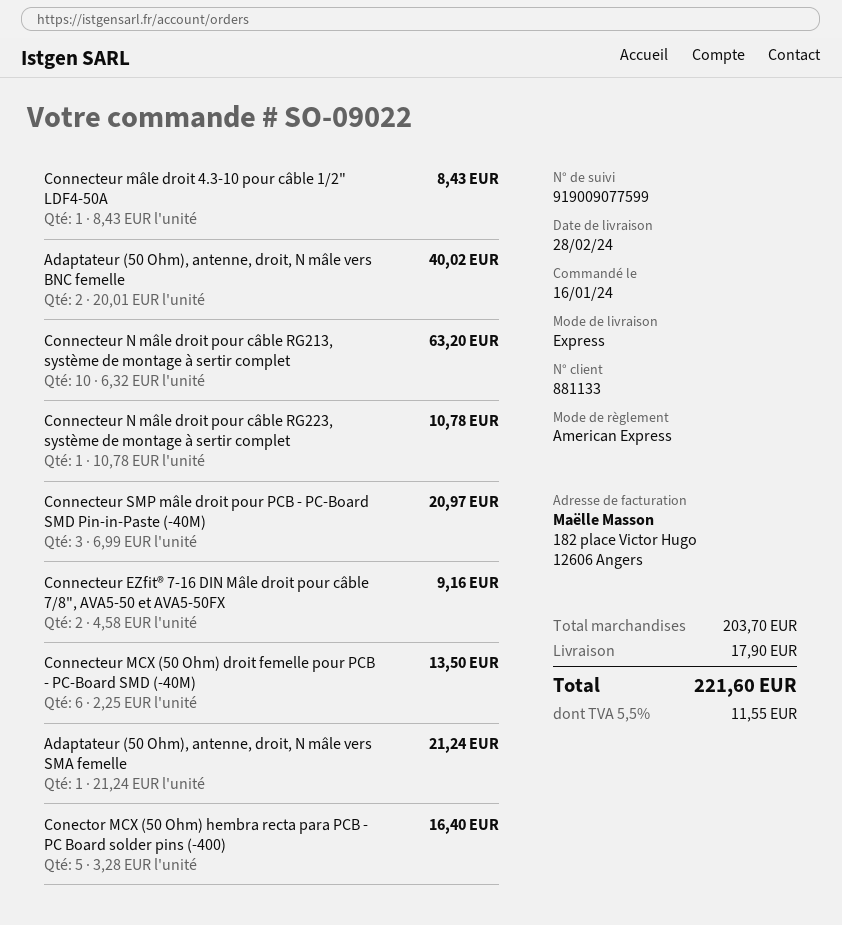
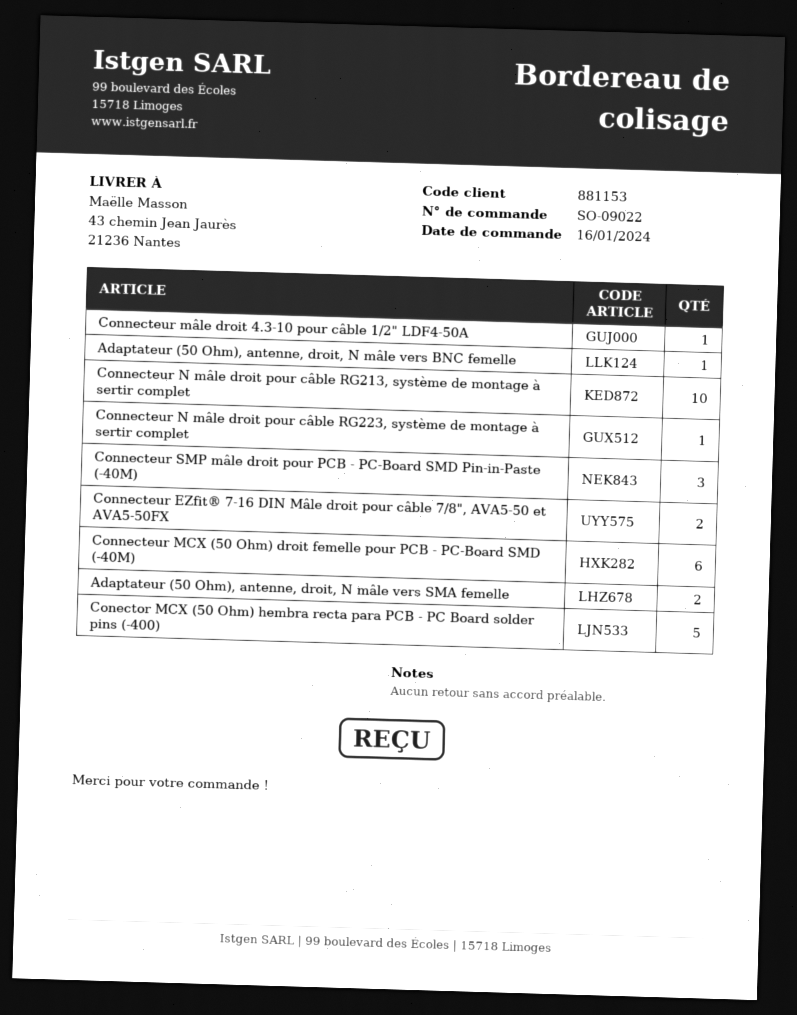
customer number: 881133 -> 881153
Adaptateur (50 Ohm), antenne, droit, N mâle vers BNC femelle: 2 -> 1
Adaptateur (50 Ohm), antenne, droit, N mâle vers SMA femelle: 1 -> 2

